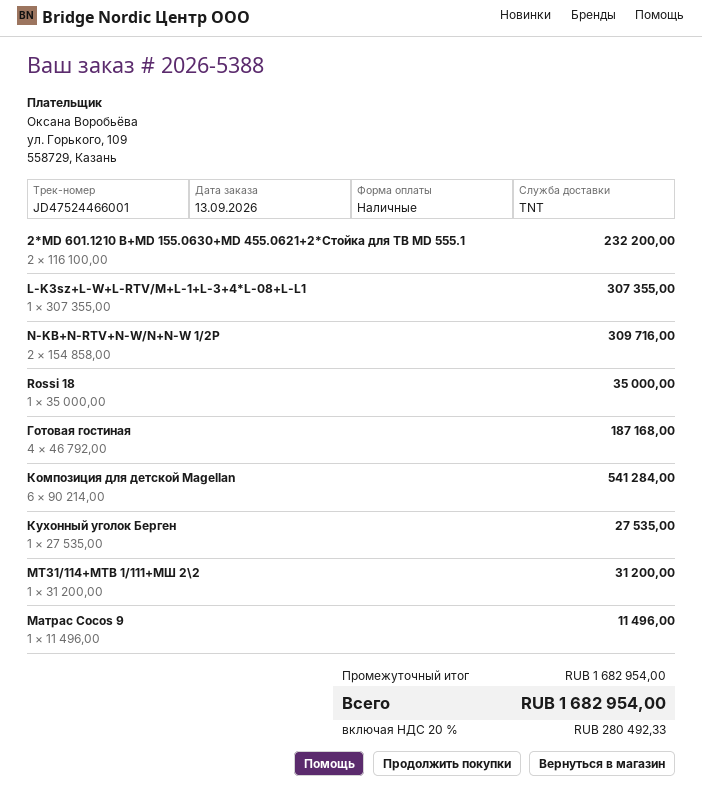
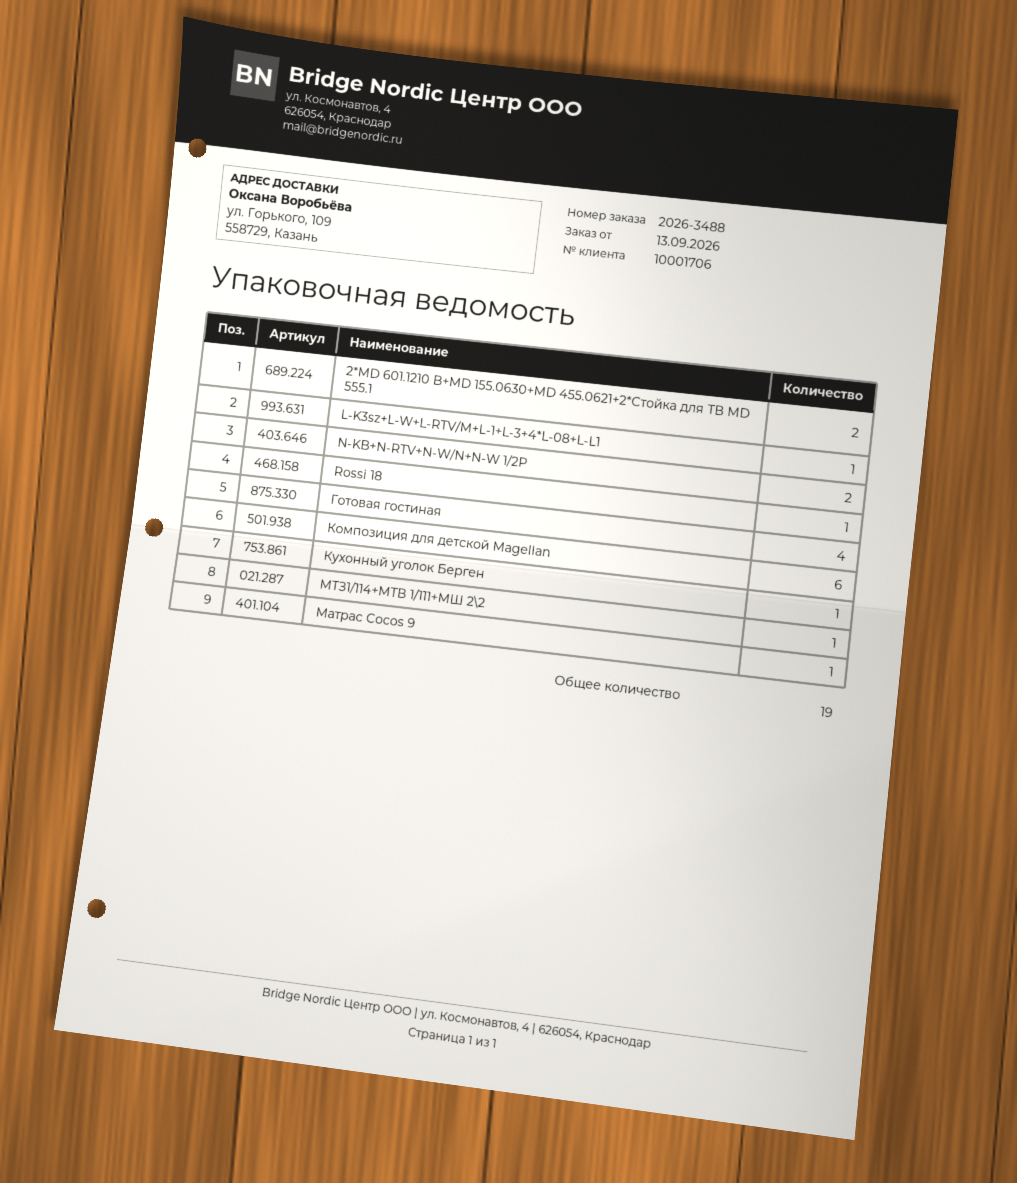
order number: 2026-5388 -> 2026-3488

